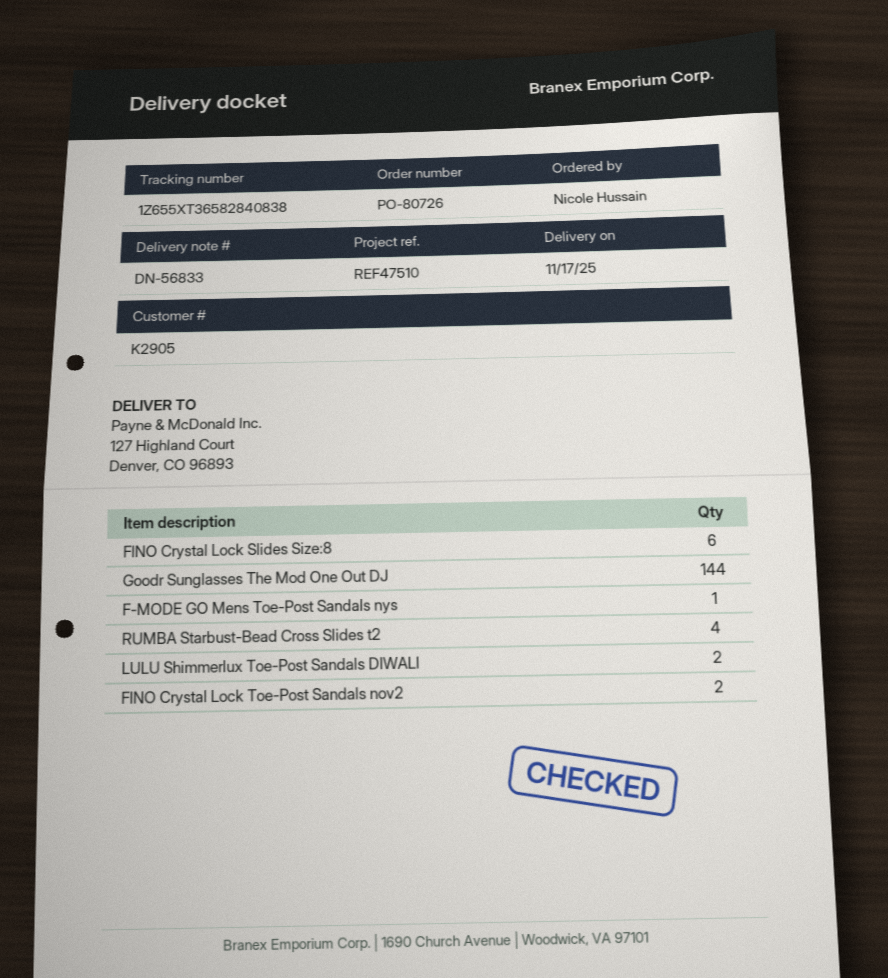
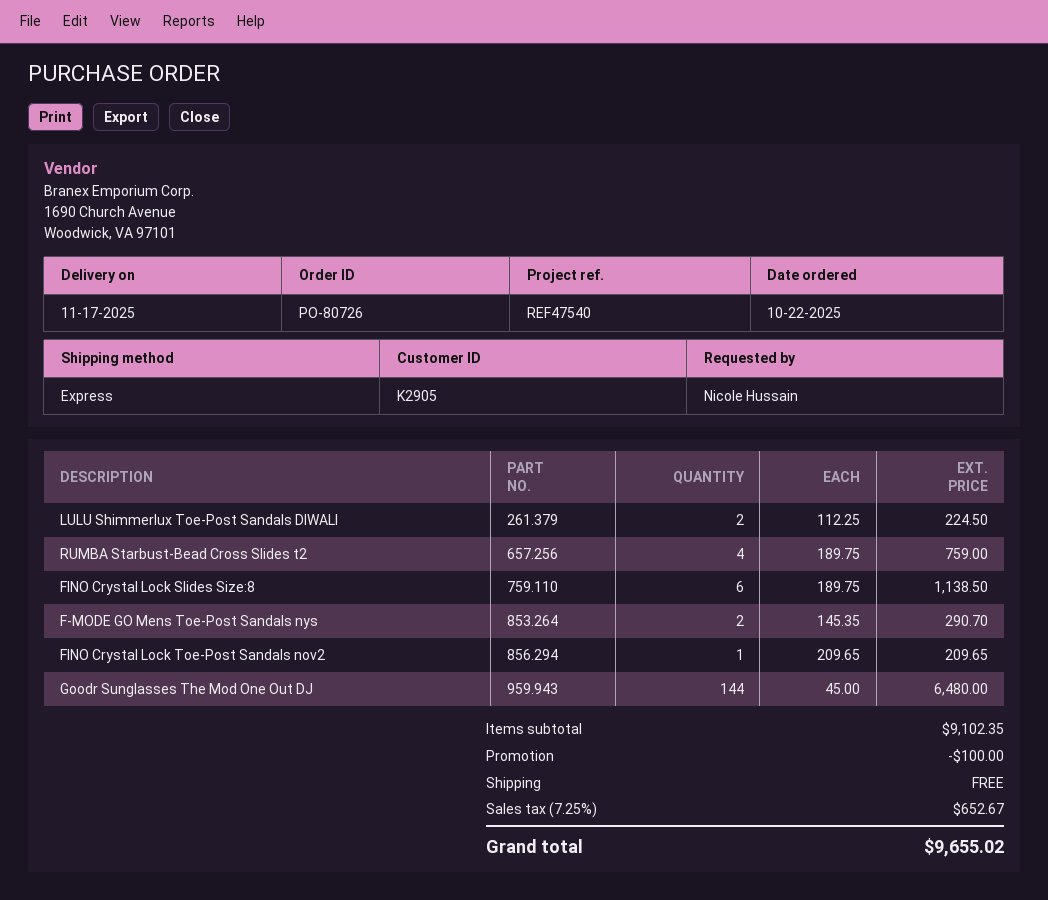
reference: REF47510 -> REF47540
F-MODE GO Mens Toe-Post Sandals nys: 1 -> 2
FINO Crystal Lock Toe-Post Sandals nov2: 2 -> 1

